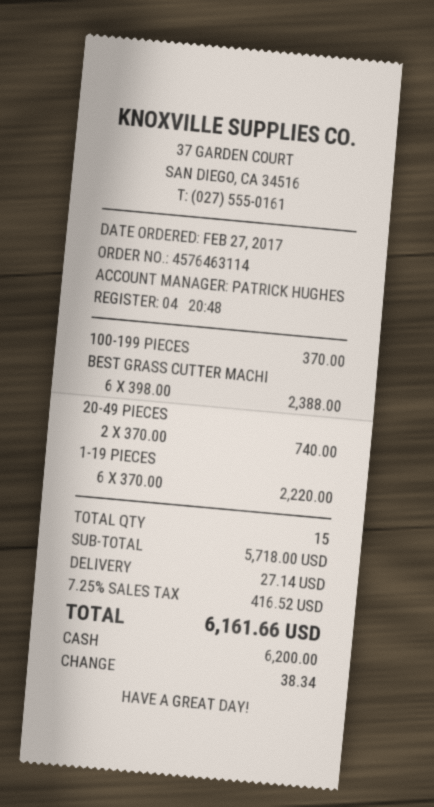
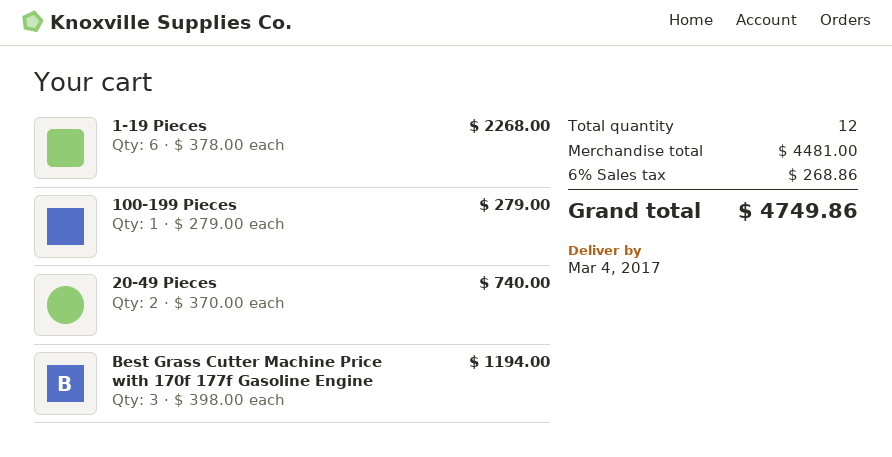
100-199 PIECES: 1 x 370.00 = 370.00 -> 1 x 279.00 = 279.00
BEST GRASS CUTTER MACHI: 6 x 398.00 = 2388.00 -> 3 x 398.00 = 1194.00
1-19 PIECES: 6 x 370.00 = 2220.00 -> 6 x 378.00 = 2268.00
total quantity: 15 -> 12
subtotal: 5718.00 -> 4481.00
shipping: 27.14 -> none
tax: 7.25% = 416.52 -> 6% = 268.86
total: 6161.66 -> 4749.86

